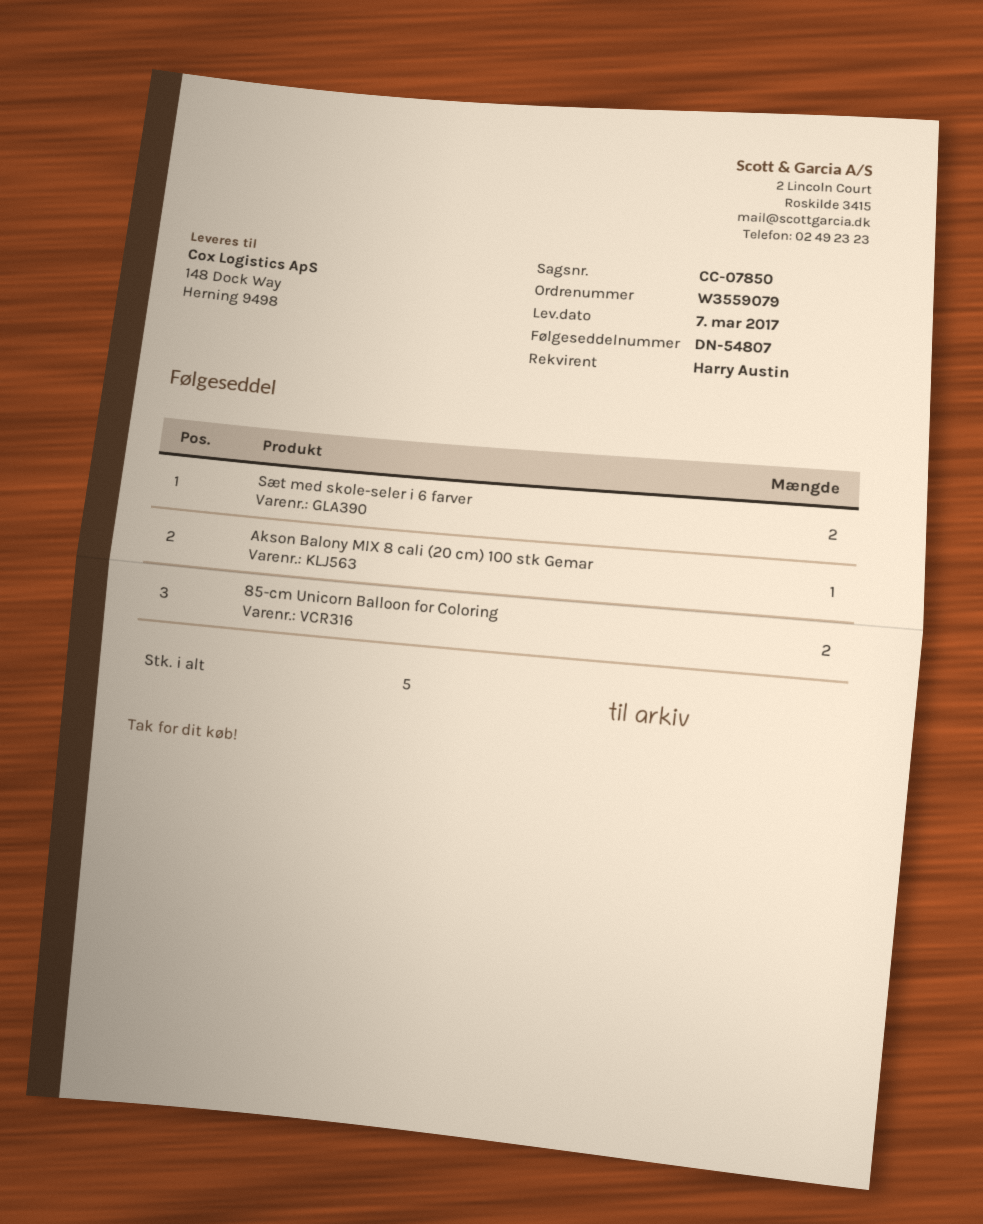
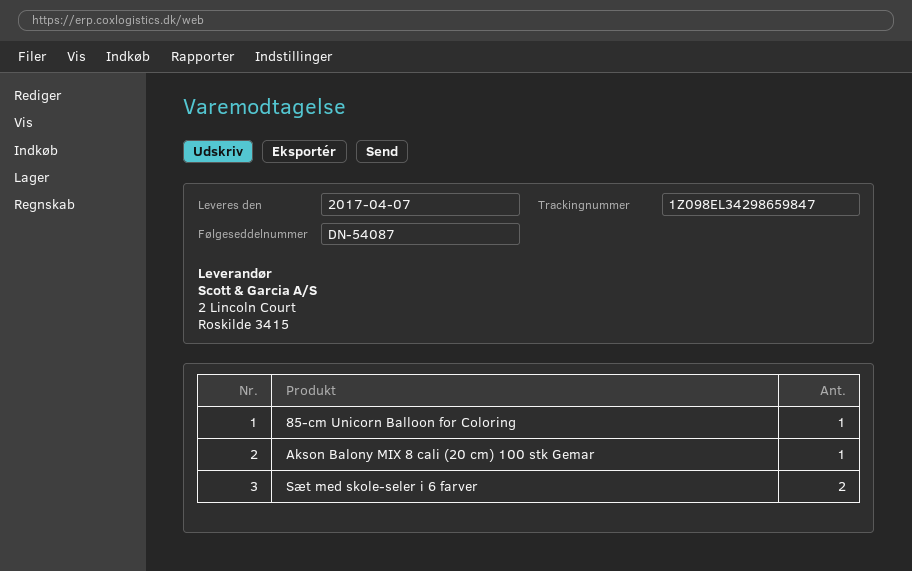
delivery note number: DN-54807 -> DN-54087
delivery date: 2017-03-07 -> 2017-04-07
85-cm Unicorn Balloon for Coloring: 2 -> 1

